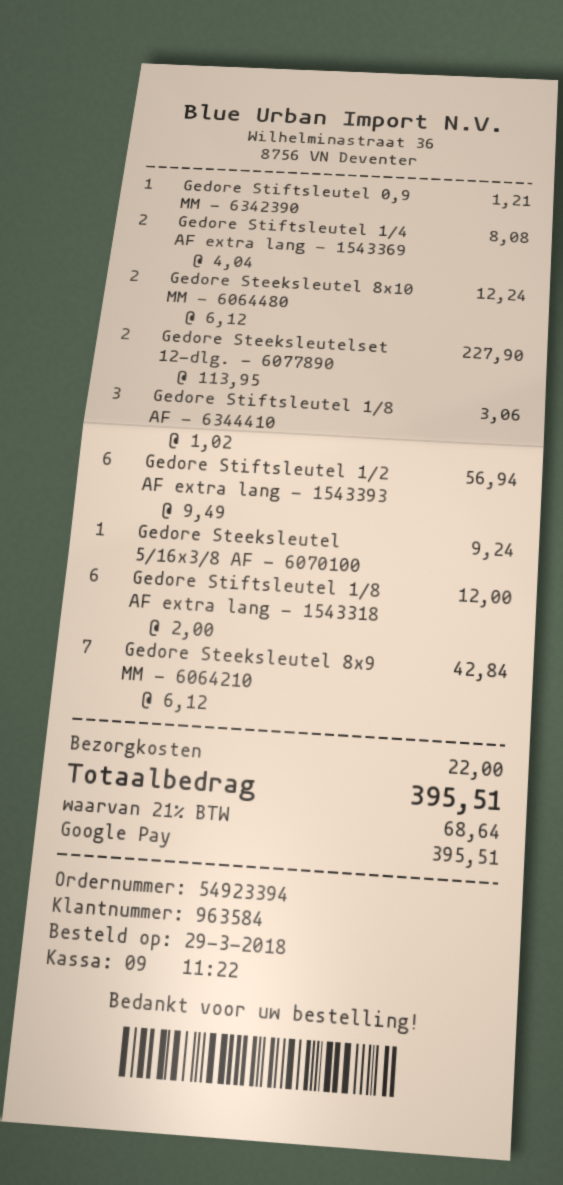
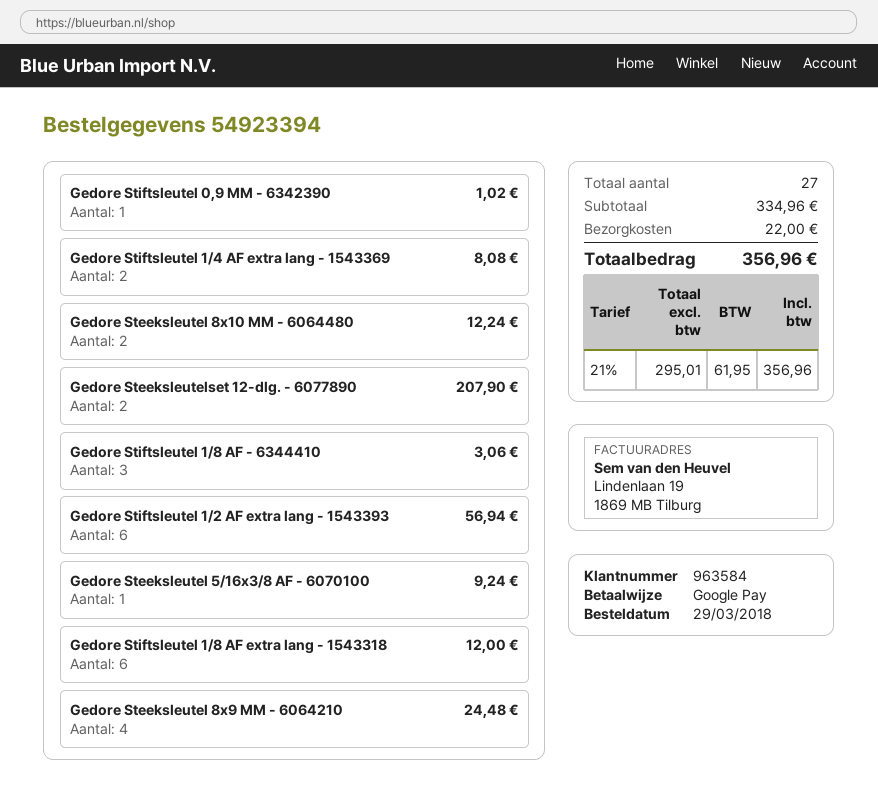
Gedore Stiftsleutel 0,9 MM - 6342390: 1 for 1.21 -> 1 for 1.02
Gedore Steeksleutelset 12-dlg. - 6077890: 2 for 227.90 -> 2 for 207.90
Gedore Steeksleutel 8x9 MM - 6064210: 7 for 42.84 -> 4 for 24.48
tax: 21% = 68.64 -> 21% = 61.95
total: 395.51 -> 356.96

